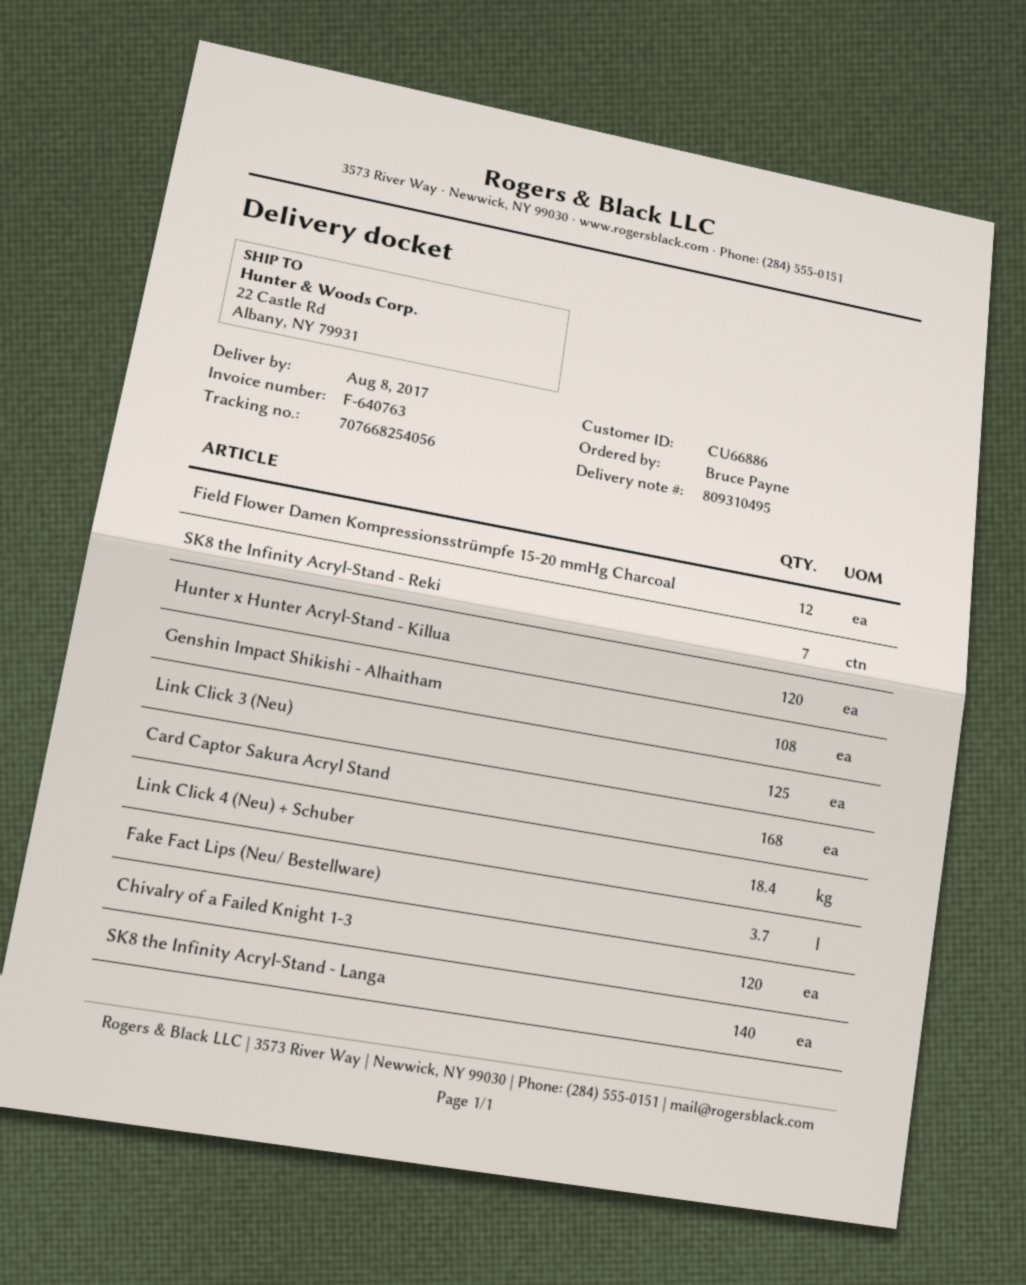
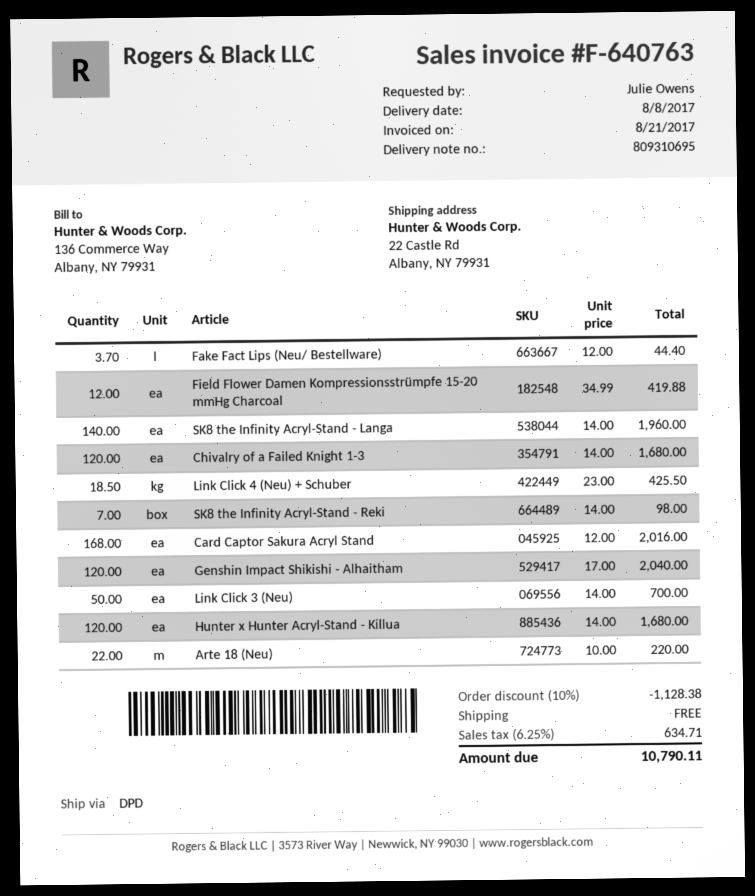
delivery note number: 809310495 -> 809310695
ordered by: Bruce Payne -> Julie Owens
Genshin Impact Shikishi - Alhaitham: 108 -> 120
Link Click 3 (Neu): 125 -> 50
Link Click 4 (Neu) + Schuber: 18.4 -> 18.5
Arte 18 (Neu): none -> 22

